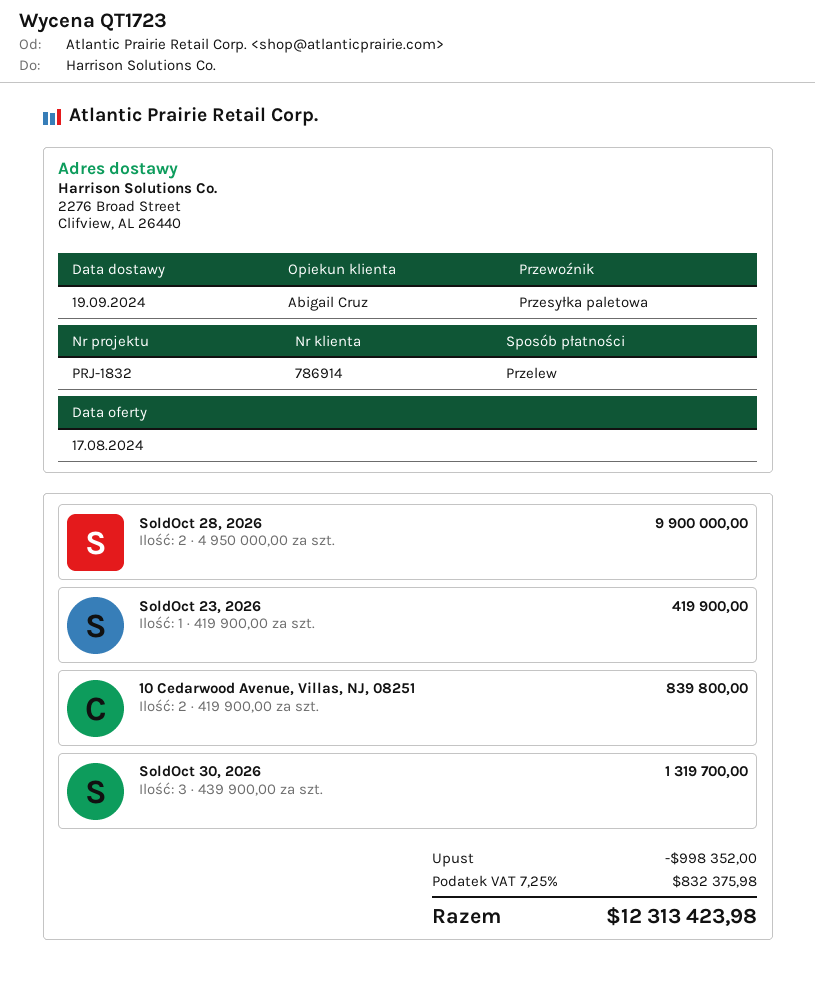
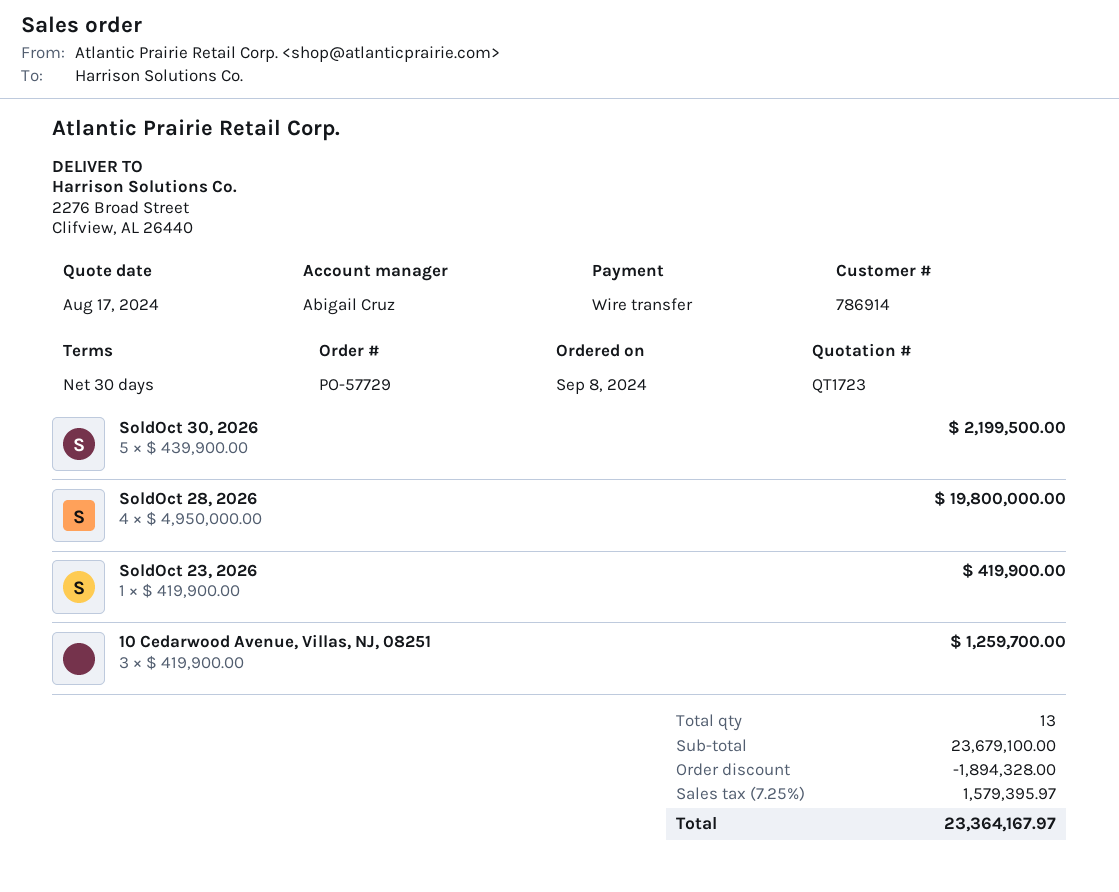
SoldOct 28, 2026: 2 x 4950000.00 = 9900000.00 -> 4 x 4950000.00 = 19800000.00
10 Cedarwood Avenue, Villas, NJ, 08251: 2 x 419900.00 = 839800.00 -> 3 x 419900.00 = 1259700.00
SoldOct 30, 2026: 3 x 439900.00 = 1319700.00 -> 5 x 439900.00 = 2199500.00
discount: 998352.00 -> 1894328.00
tax: 7.25% = 832375.98 -> 7.25% = 1579395.97
total: 12313423.98 -> 23364167.97

